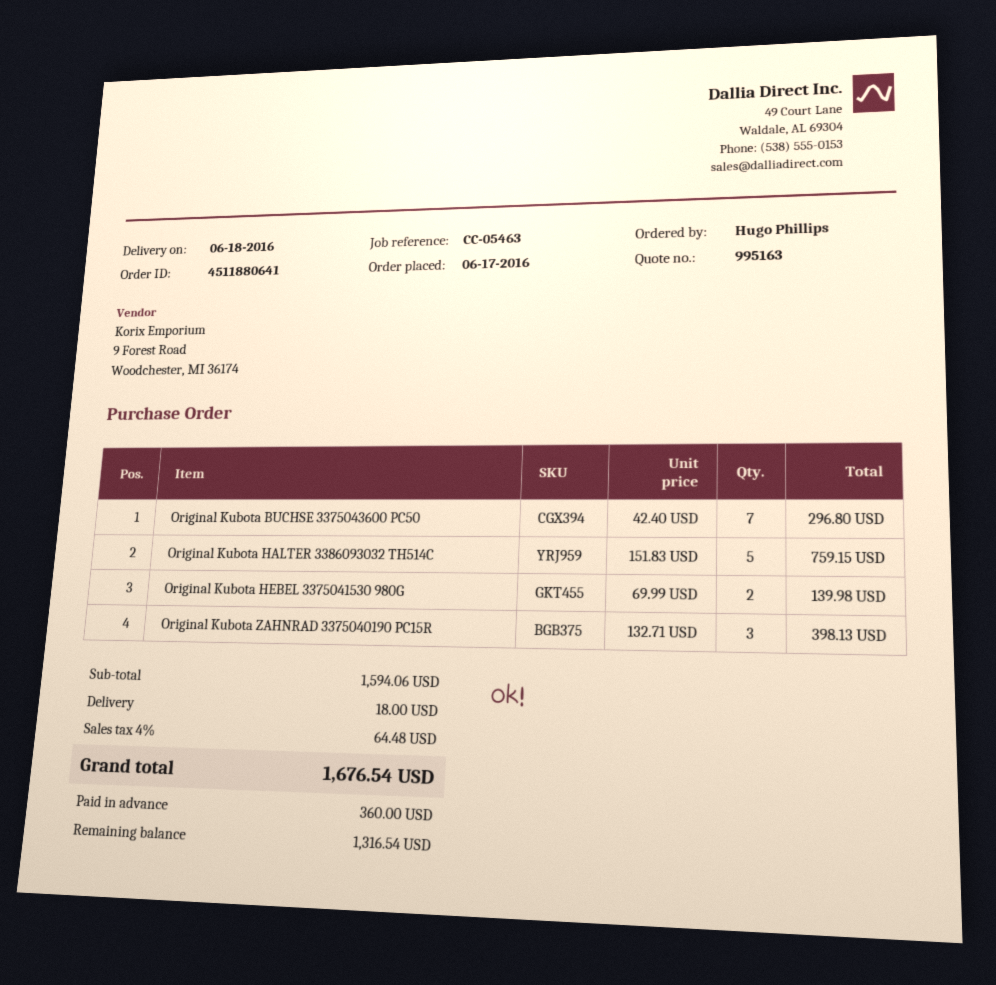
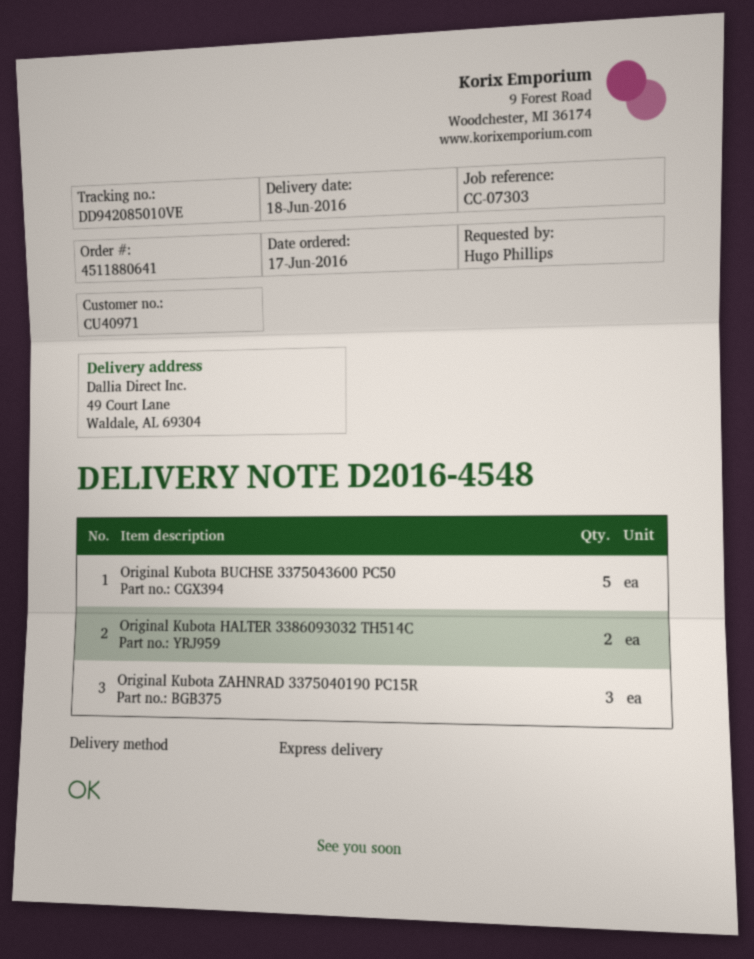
reference: CC-05463 -> CC-07303
Original Kubota BUCHSE 3375043600 PC50: 7 -> 5
Original Kubota HALTER 3386093032 TH514C: 5 -> 2
Original Kubota HEBEL 3375041530 980G: 2 -> none

